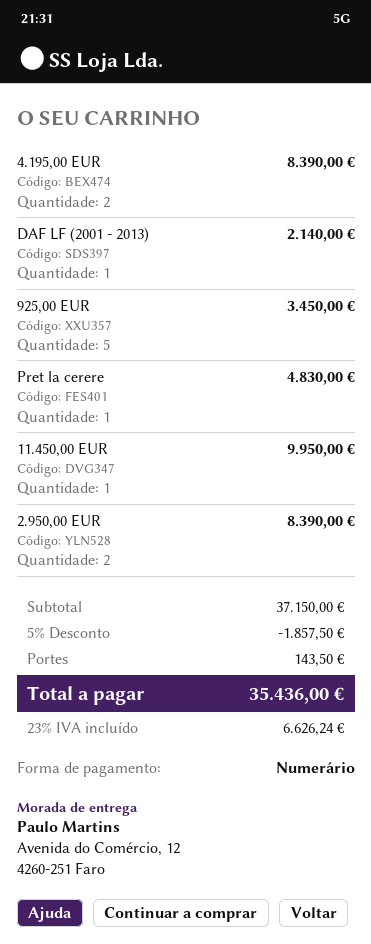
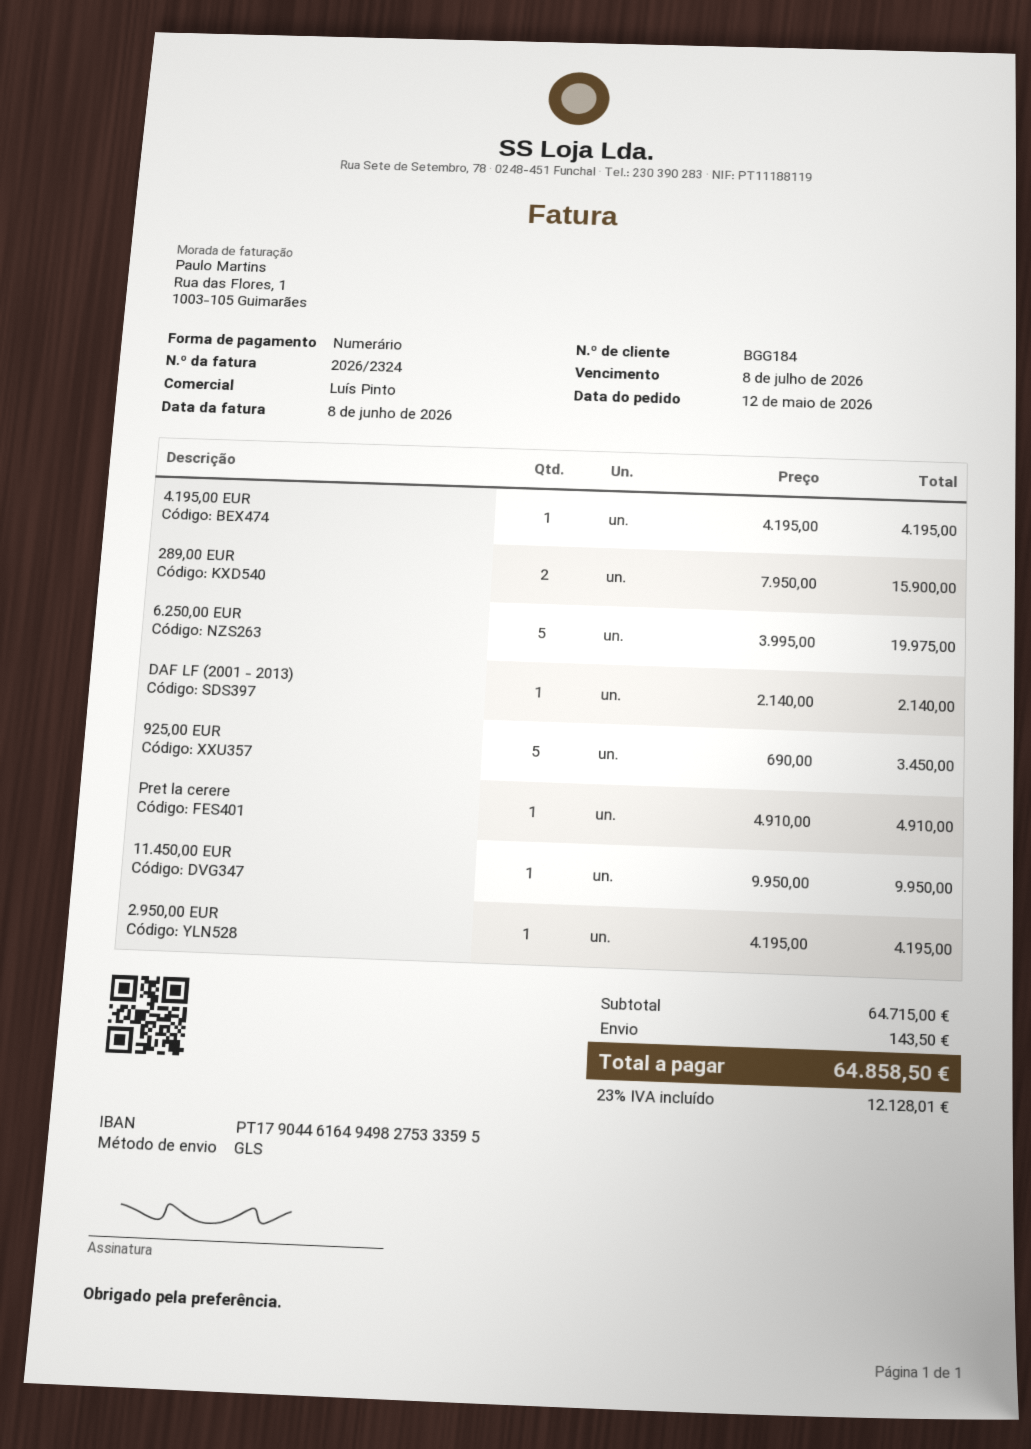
4.195,00 EUR: 2 for 8390.00 -> 1 for 4195.00
Pret la cerere: 1 for 4830.00 -> 1 for 4910.00
2.950,00 EUR: 2 for 8390.00 -> 1 for 4195.00
289,00 EUR: none -> 2 for 15900.00
6.250,00 EUR: none -> 5 for 19975.00
subtotal: 37150.00 -> 64715.00
discount: 5% = 1857.50 -> none
tax: 23% = 6626.24 -> 23% = 12128.01
total: 35436.00 -> 64858.50

